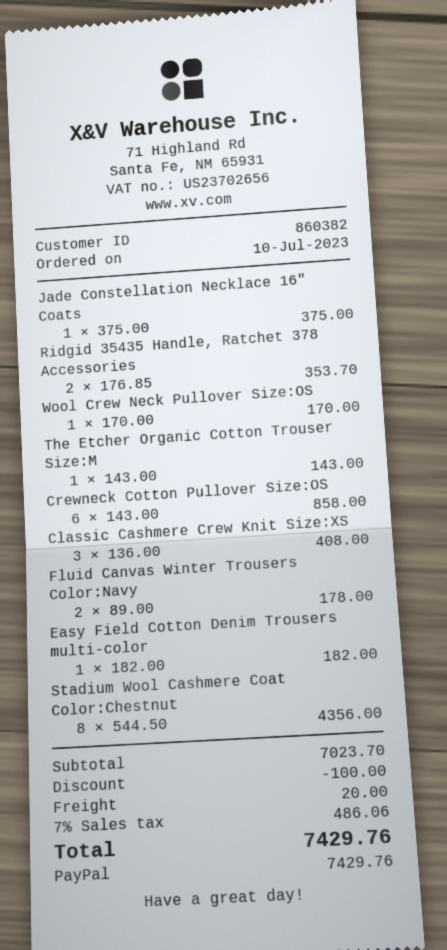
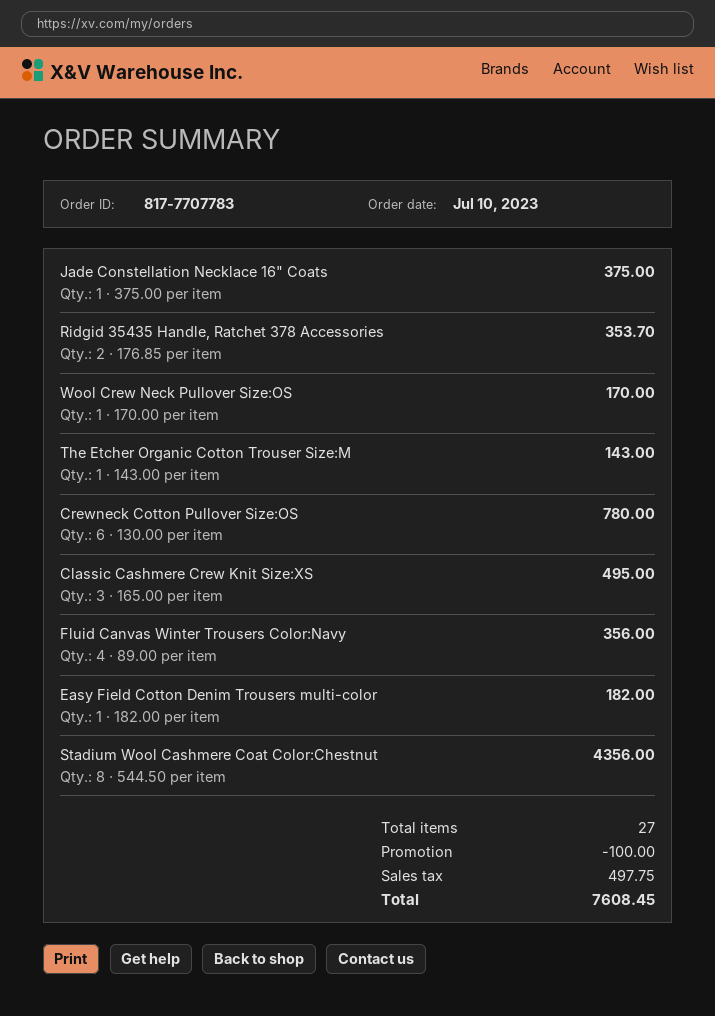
Crewneck Cotton Pullover Size:OS: 6 x 143.00 = 858.00 -> 6 x 130.00 = 780.00
Classic Cashmere Crew Knit Size:XS: 3 x 136.00 = 408.00 -> 3 x 165.00 = 495.00
Fluid Canvas Winter Trousers Color:Navy: 2 x 89.00 = 178.00 -> 4 x 89.00 = 356.00
shipping: 20.00 -> none
tax: 486.06 -> 497.75
total: 7429.76 -> 7608.45

